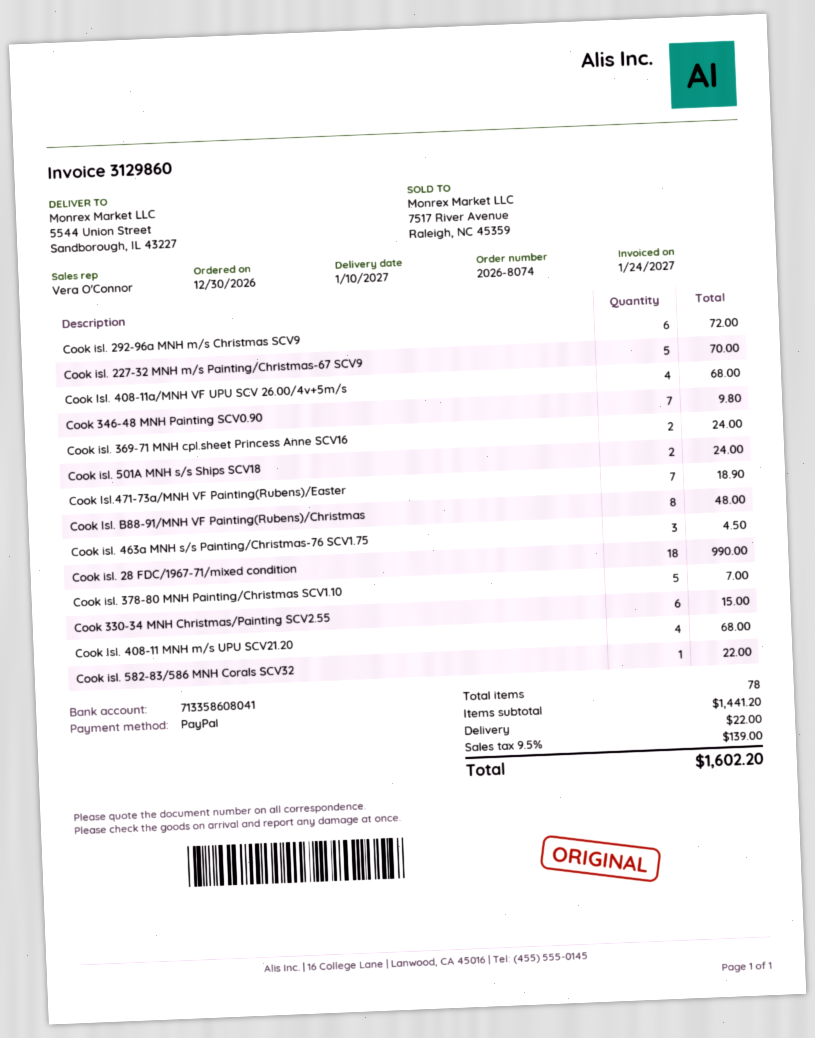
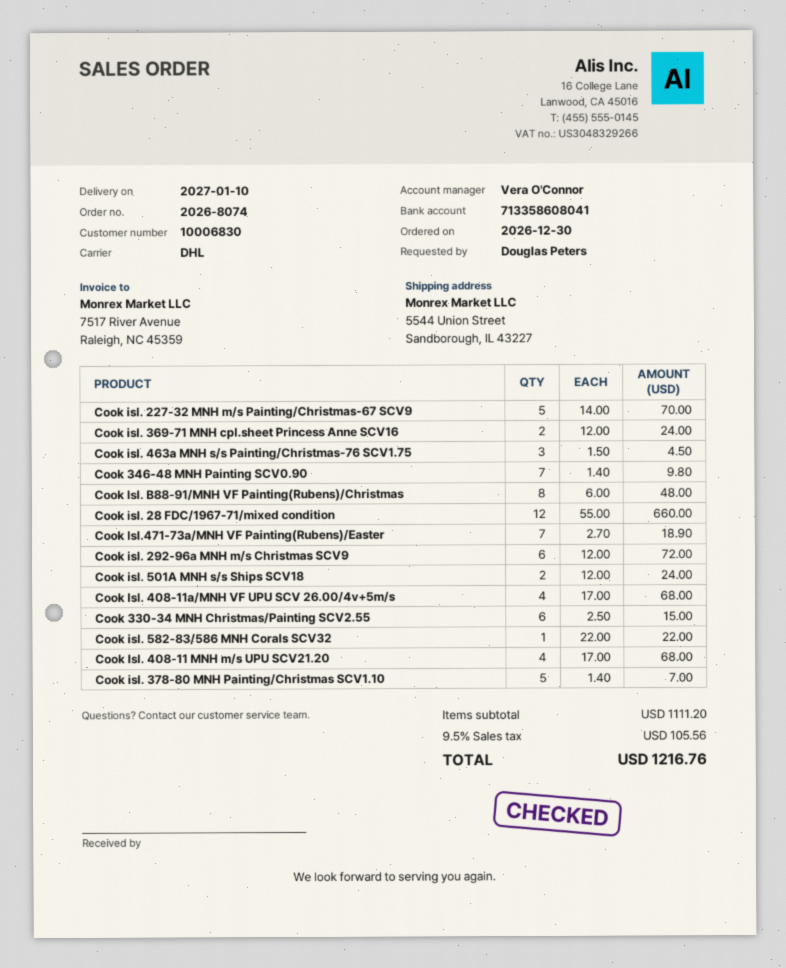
Cook isl. 28 FDC/1967-71/mixed condition: 18 for 990.00 -> 12 for 660.00
subtotal: 1441.20 -> 1111.20
shipping: 22.00 -> none
tax: 9.5% = 139.00 -> 9.5% = 105.56
total: 1602.20 -> 1216.76

